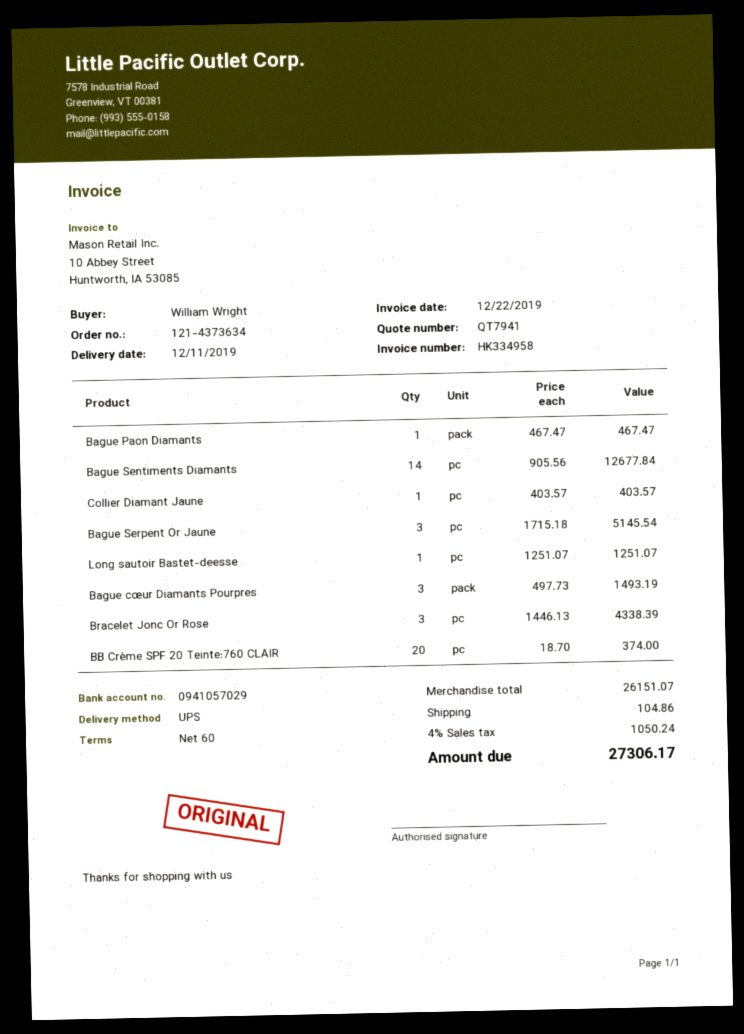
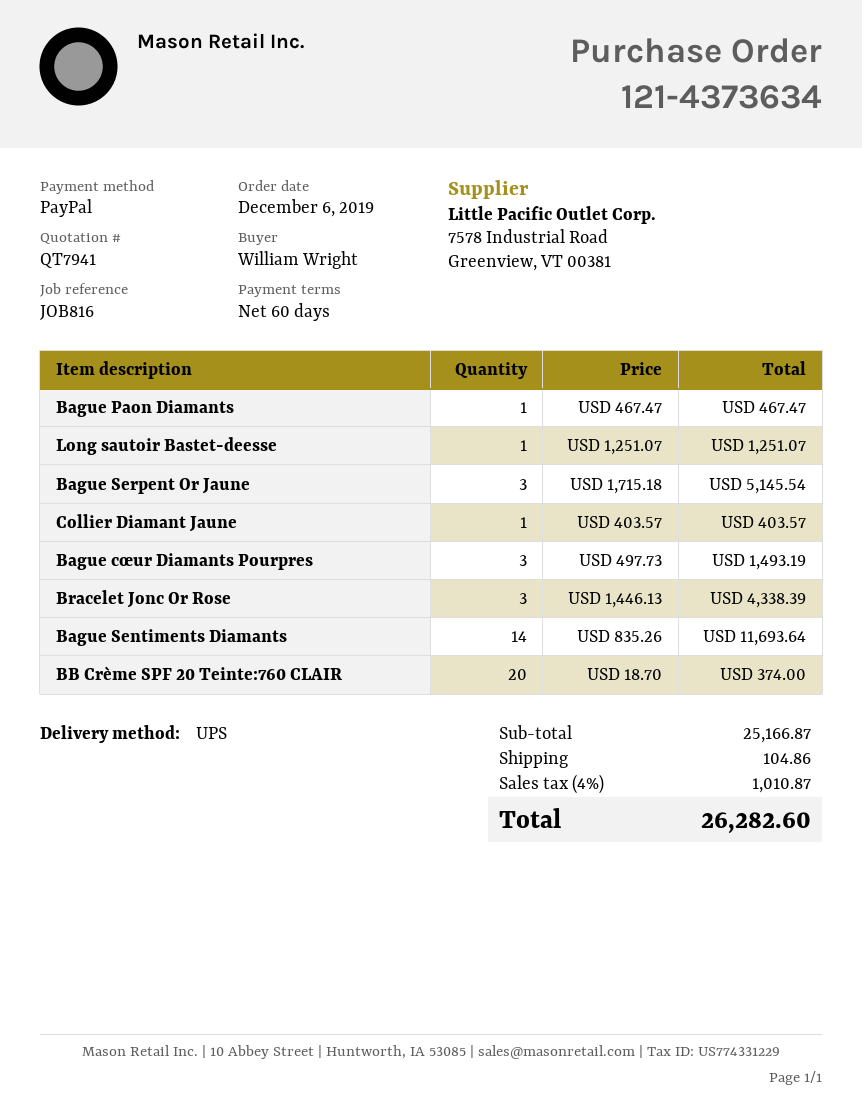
Bague Sentiments Diamants: 14 x 905.56 = 12677.84 -> 14 x 835.26 = 11693.64
subtotal: 26151.07 -> 25166.87
tax: 4% = 1050.24 -> 4% = 1010.87
total: 27306.17 -> 26282.60

